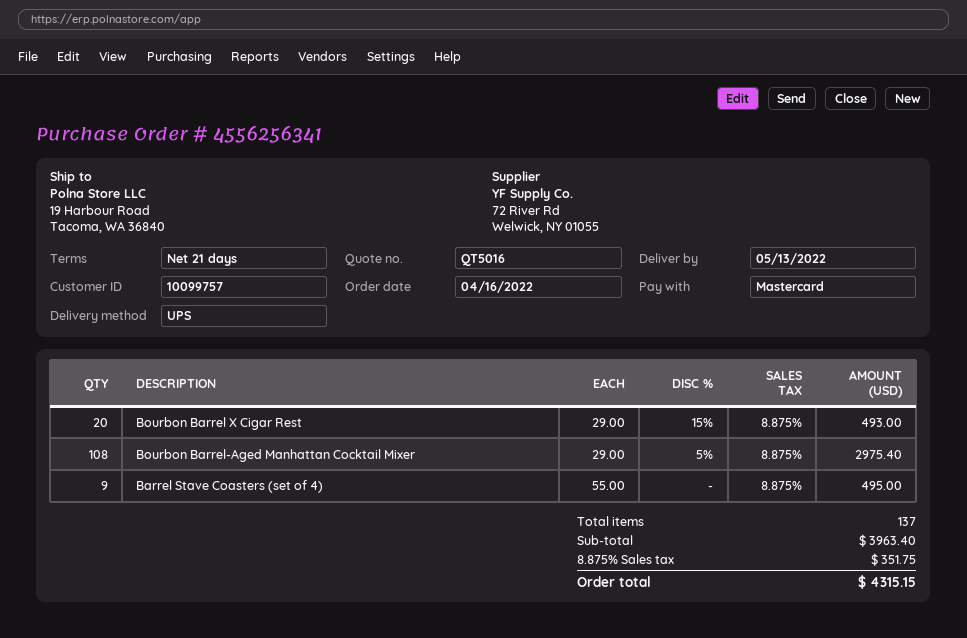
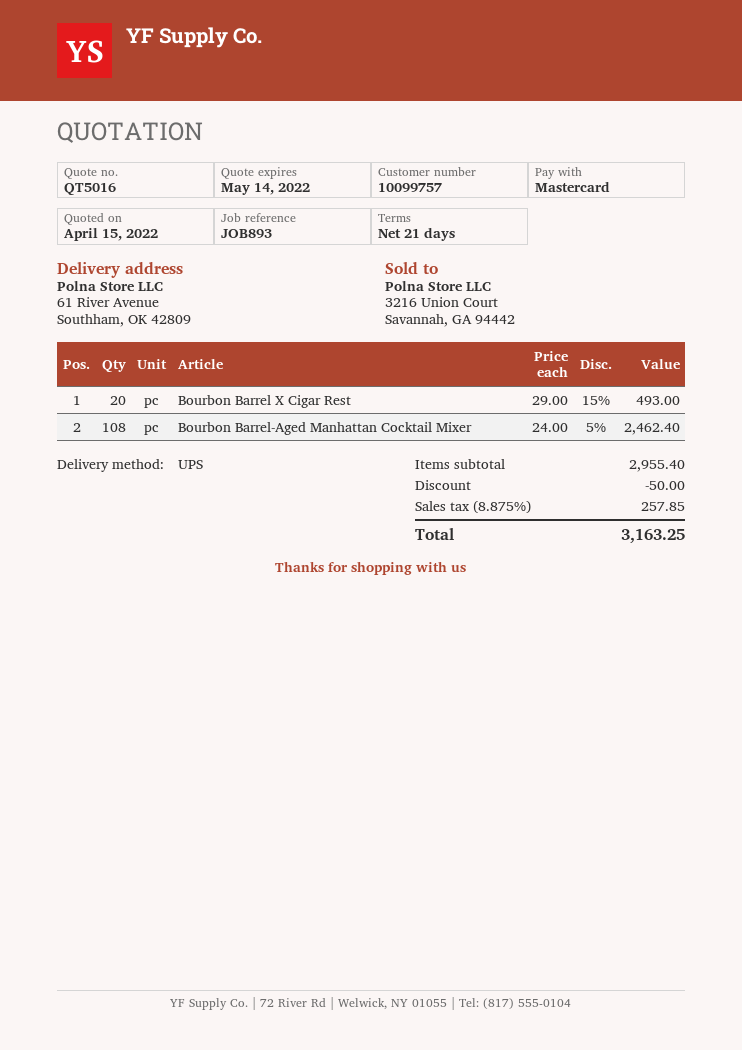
ship to: 19 Harbour Road, Tacoma, WA 36840 -> 61 River Avenue, Southham, OK 42809
Bourbon Barrel-Aged Manhattan Cocktail Mixer: 108 x 29.00 - 5% = 2975.40 -> 108 x 24.00 - 5% = 2462.40
Barrel Stave Coasters (set of 4): 9 x 55.00 = 495.00 -> none
subtotal: 3963.40 -> 2955.40
discount: none -> 50.00
tax: 8.875% = 351.75 -> 8.875% = 257.85
total: 4315.15 -> 3163.25

